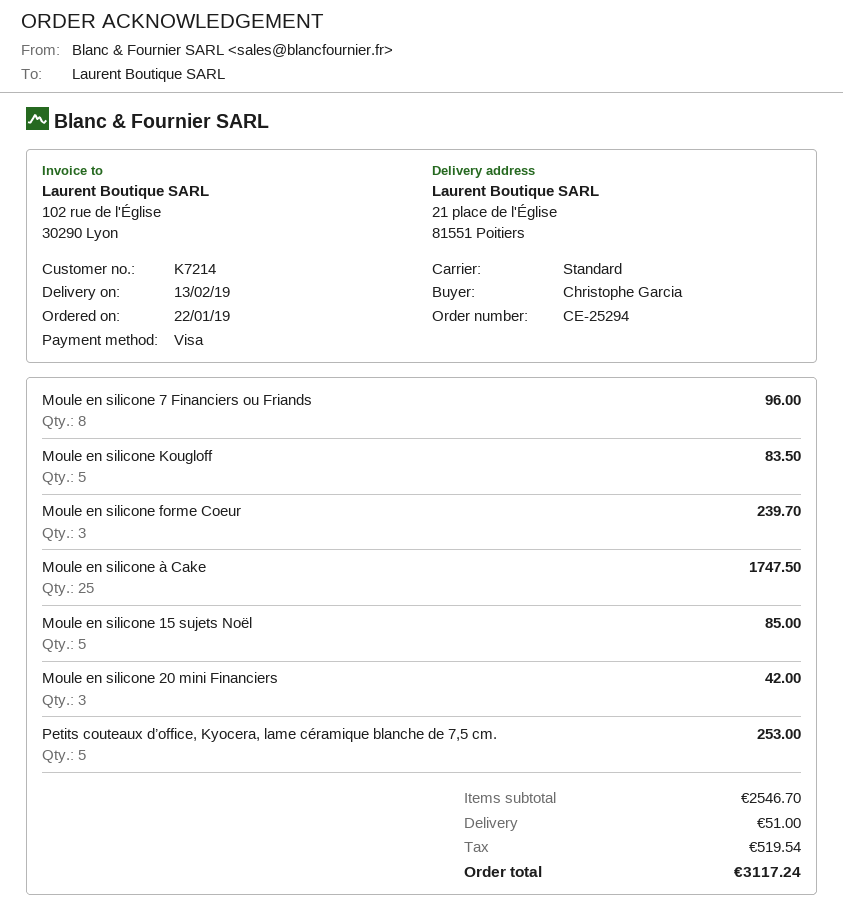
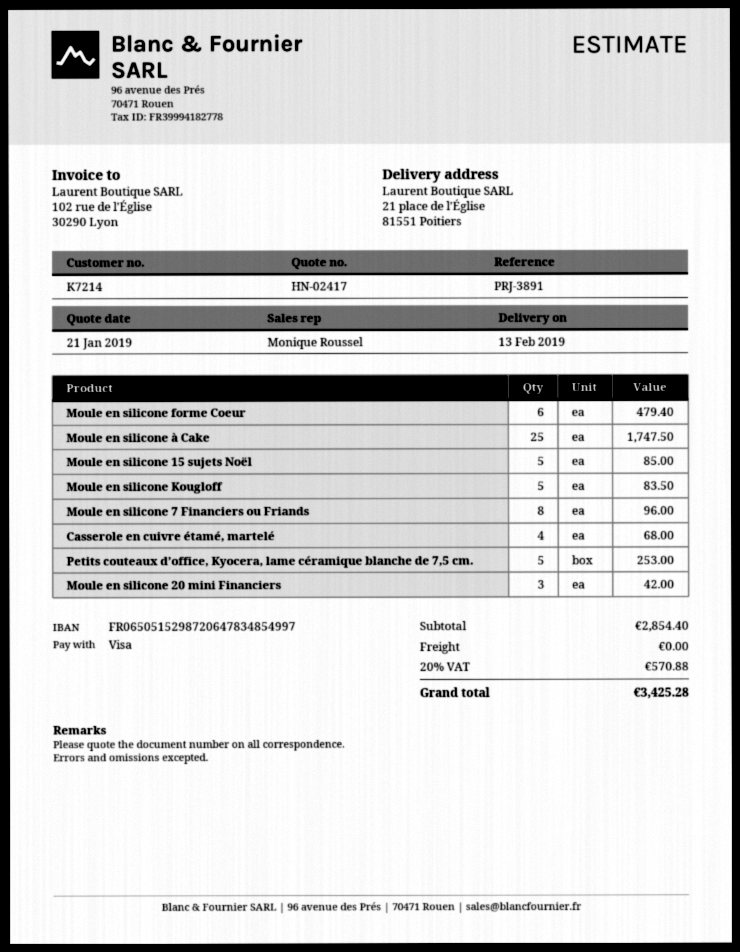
Moule en silicone forme Coeur: 3 for 239.70 -> 6 for 479.40
Casserole en cuivre étamé, martelé: none -> 4 for 68.00
subtotal: 2546.70 -> 2854.40
shipping: 51.00 -> 0.00
tax: 519.54 -> 570.88
total: 3117.24 -> 3425.28

